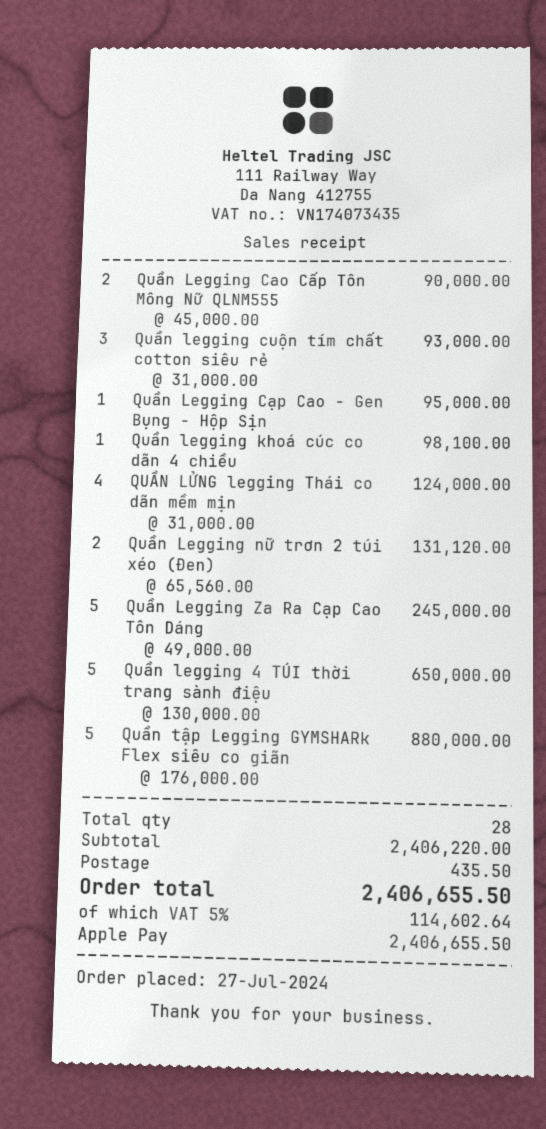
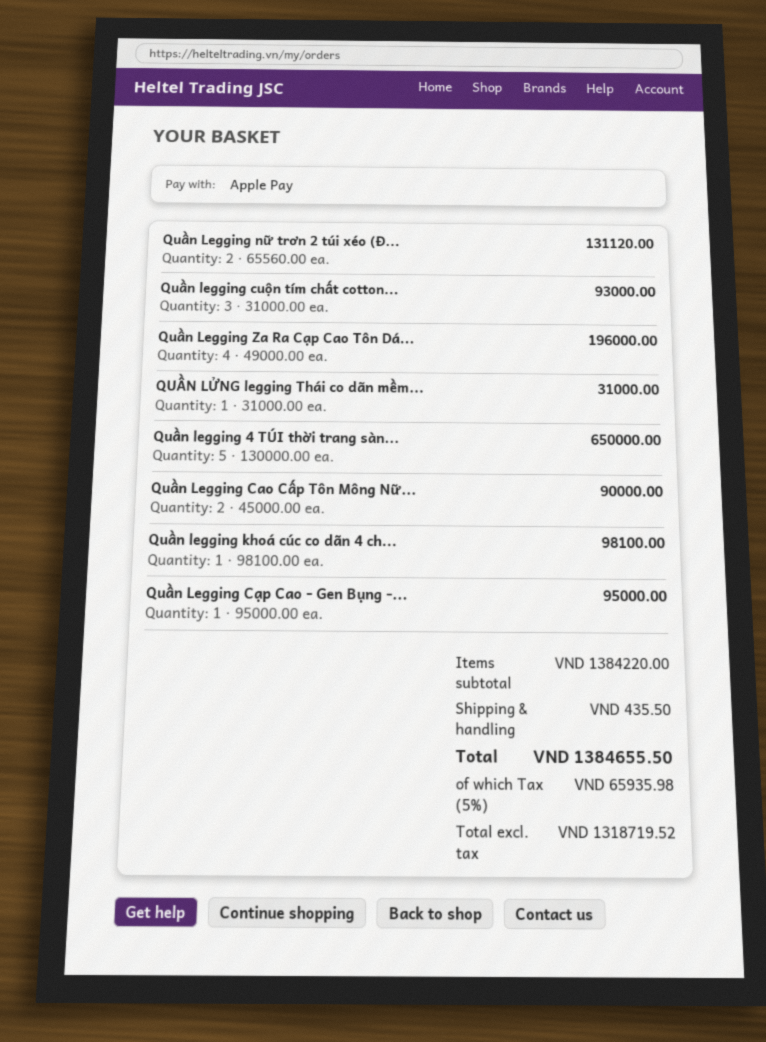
QUẦN LỬNG legging Thái co dãn mềm mịn: 4 x 31000.00 = 124000.00 -> 1 x 31000.00 = 31000.00
Quần Legging Za Ra Cạp Cao Tôn Dáng: 5 x 49000.00 = 245000.00 -> 4 x 49000.00 = 196000.00
Quần tập Legging GYMSHARk Flex siêu co giãn: 5 x 176000.00 = 880000.00 -> none
subtotal: 2406220.00 -> 1384220.00
tax: 5% = 114602.64 -> 5% = 65935.98
total: 2406655.50 -> 1384655.50

